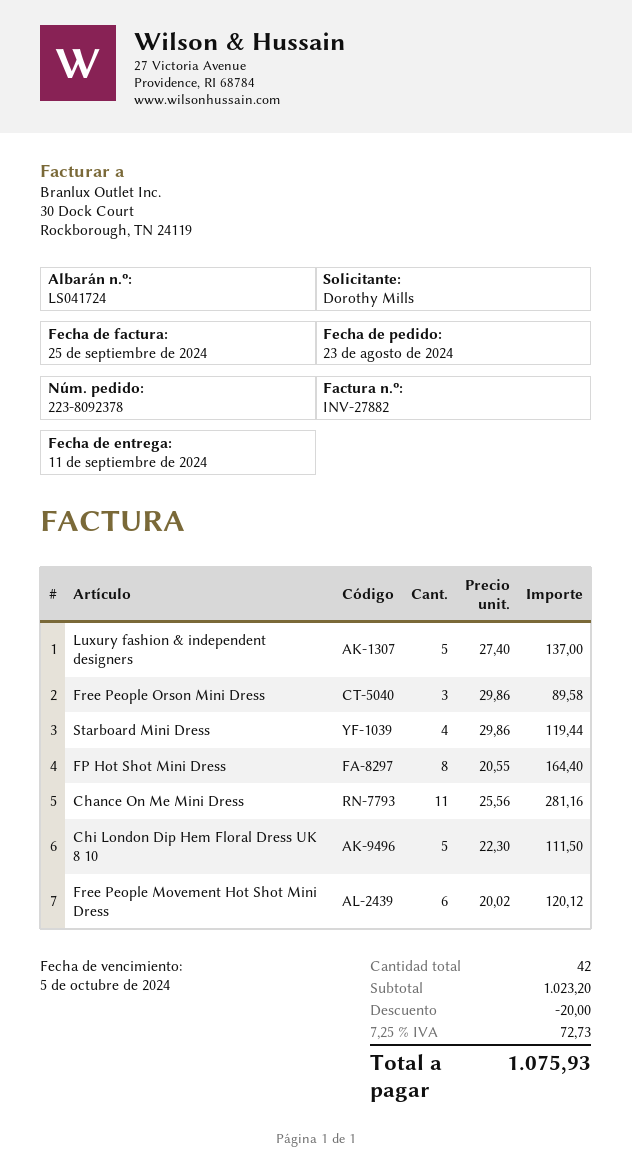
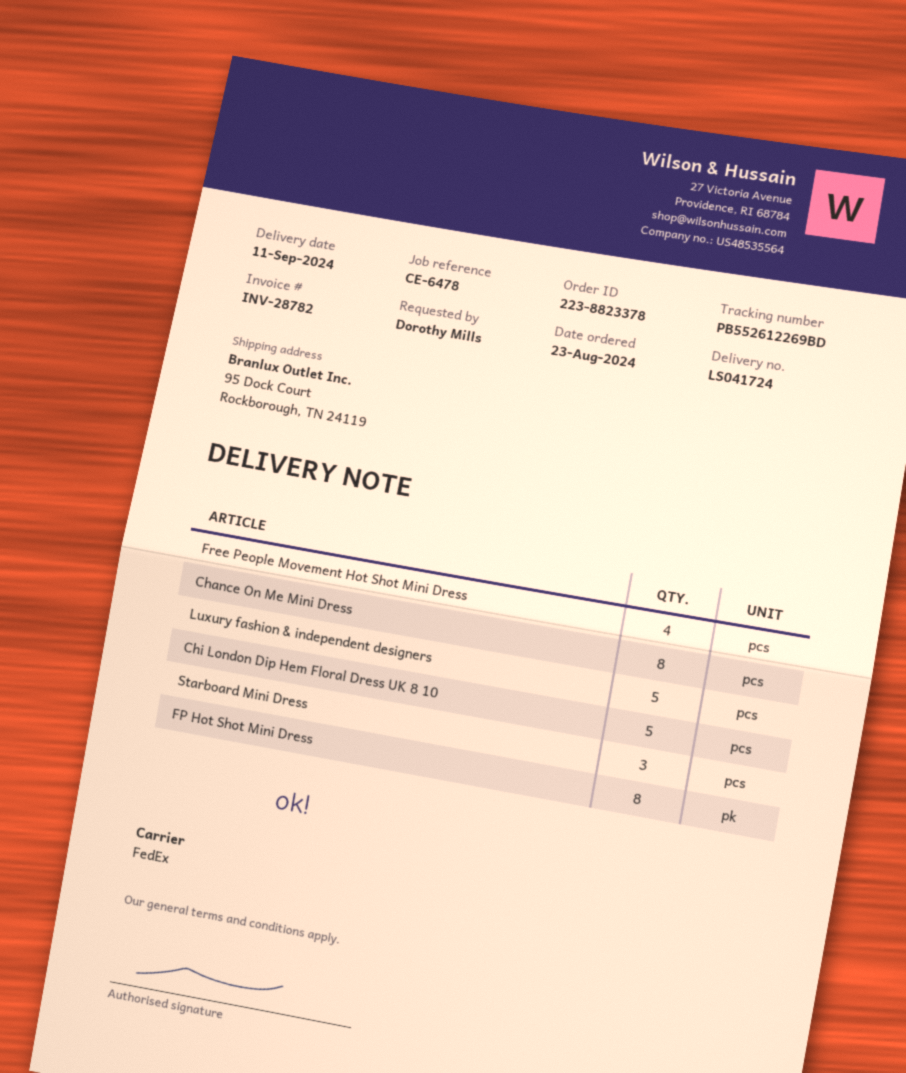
order number: 223-8092378 -> 223-8823378
invoice number: INV-27882 -> INV-28782
Free People Orson Mini Dress: 3 -> none
Starboard Mini Dress: 4 -> 3
Chance On Me Mini Dress: 11 -> 8
Free People Movement Hot Shot Mini Dress: 6 -> 4

